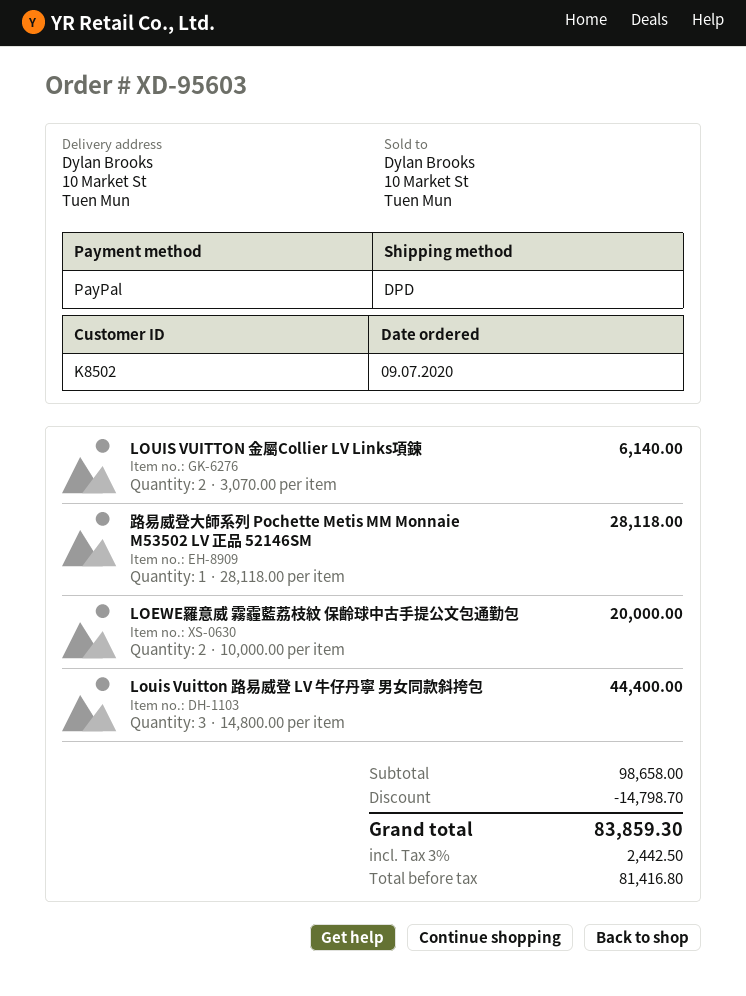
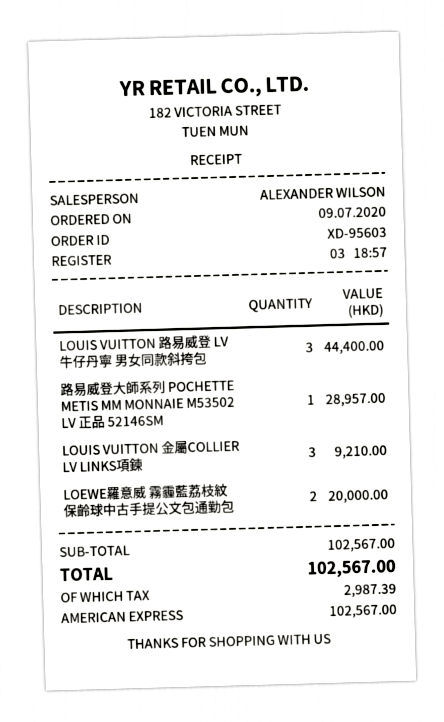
payment method: PayPal -> American Express
LOUIS VUITTON 金屬Collier LV Links項鍊: 2 for 6140.00 -> 3 for 9210.00
路易威登大師系列 Pochette Metis MM Monnaie M53502 LV 正品 52146SM: 1 for 28118.00 -> 1 for 28957.00
subtotal: 98658.00 -> 102567.00
discount: 14798.70 -> none
tax: 2442.50 -> 2987.39
total: 83859.30 -> 102567.00

